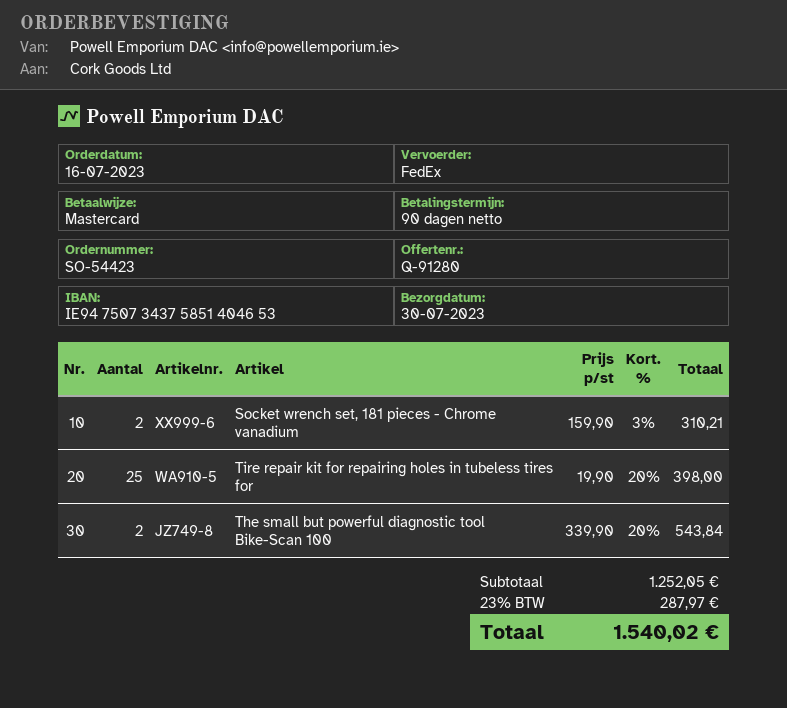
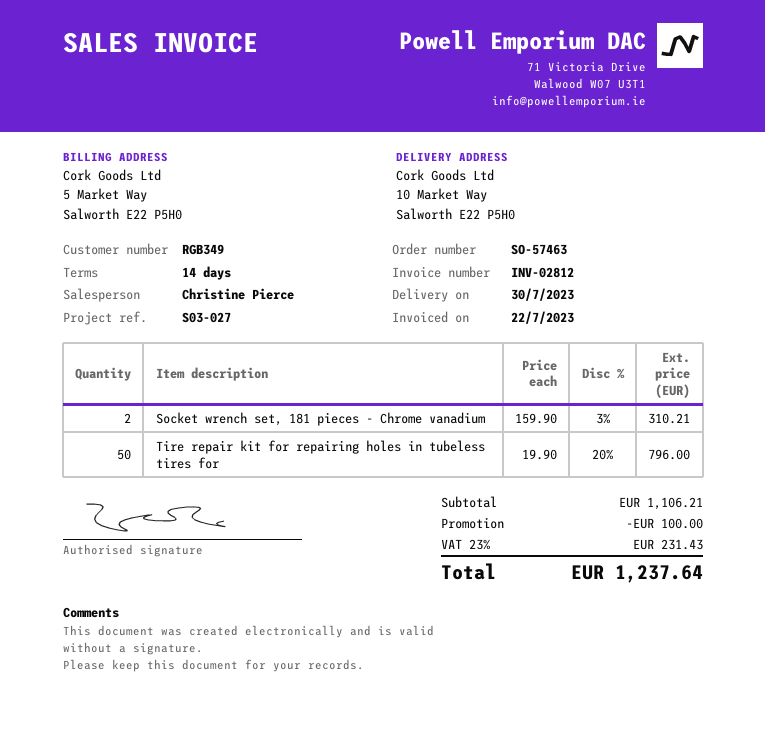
order number: SO-54423 -> SO-57463
payment terms: 90 days -> 14 days
Tire repair kit for repairing holes in tubeless tires for: 25 x 19.90 - 20% = 398.00 -> 50 x 19.90 - 20% = 796.00
The small but powerful diagnostic tool Bike-Scan 100: 2 x 339.90 - 20% = 543.84 -> none
subtotal: 1252.05 -> 1106.21
discount: none -> 100.00
tax: 23% = 287.97 -> 23% = 231.43
total: 1540.02 -> 1237.64

